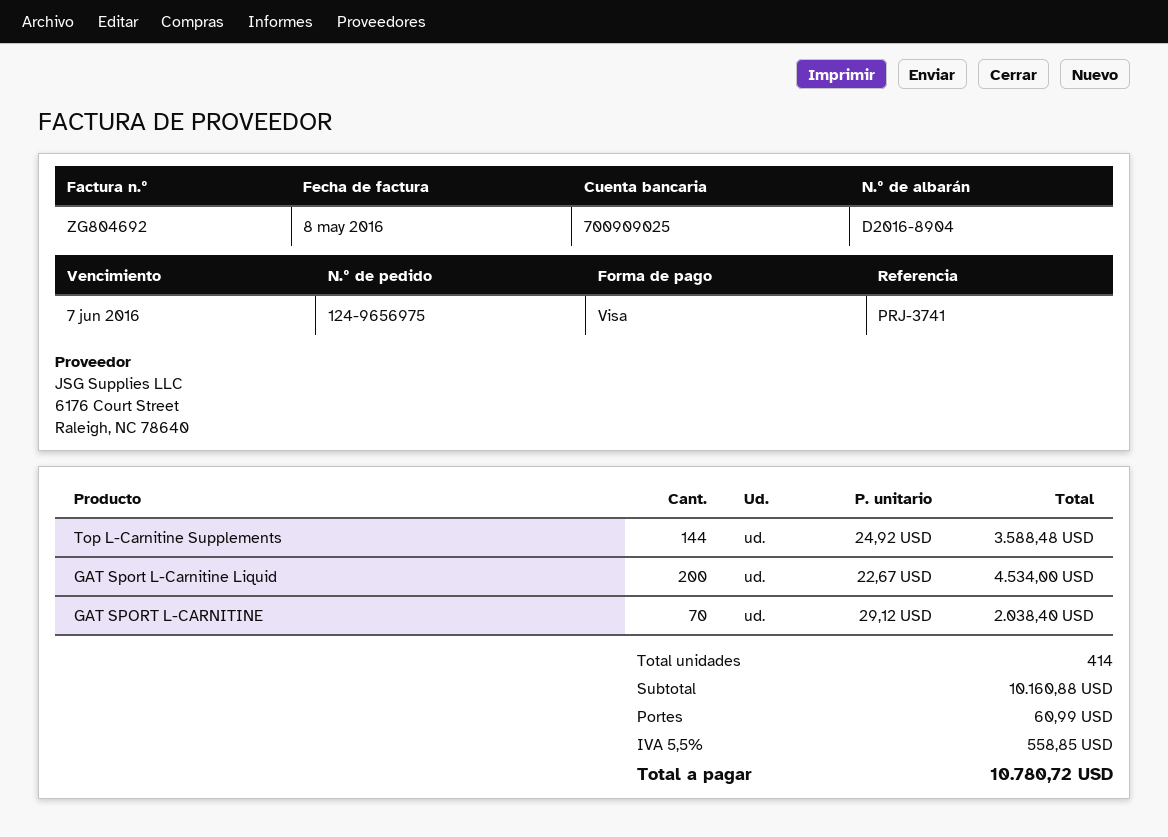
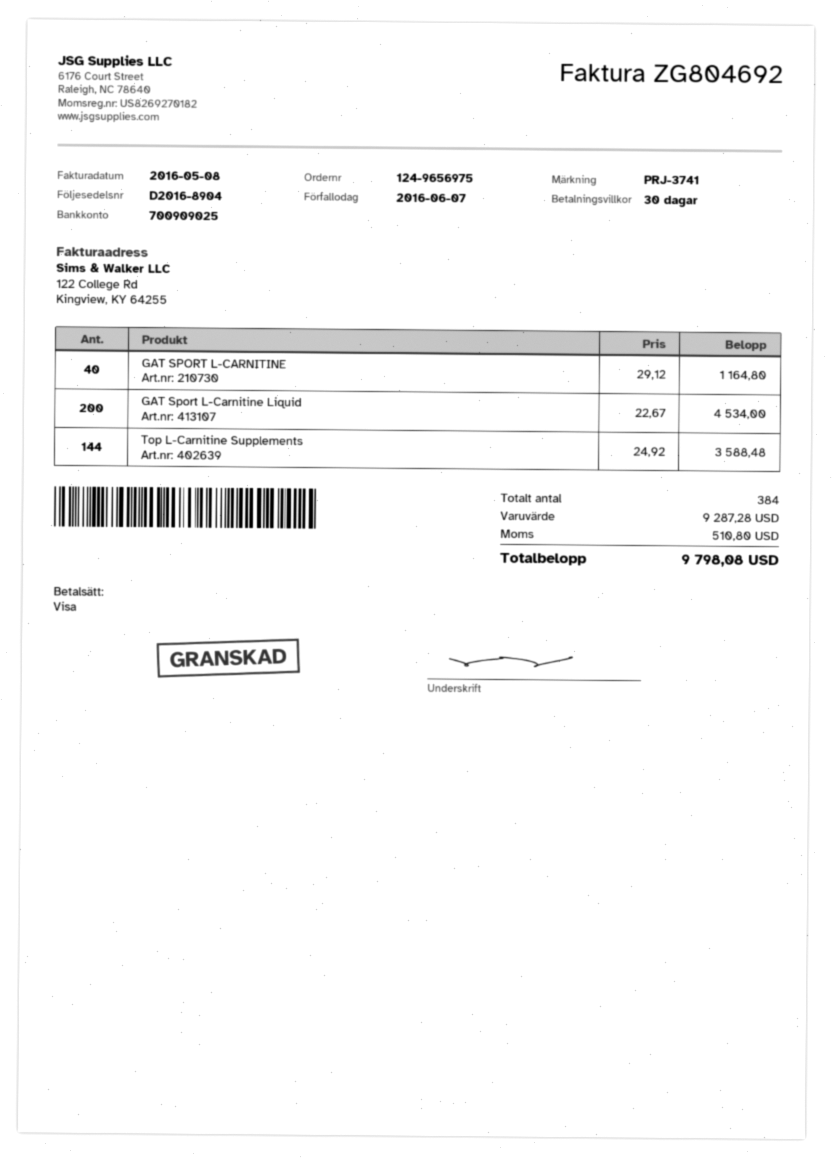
GAT SPORT L-CARNITINE: 70 x 29.12 = 2038.40 -> 40 x 29.12 = 1164.80
total quantity: 414 -> 384
subtotal: 10160.88 -> 9287.28
shipping: 60.99 -> none
tax: 558.85 -> 510.80
total: 10780.72 -> 9798.08

